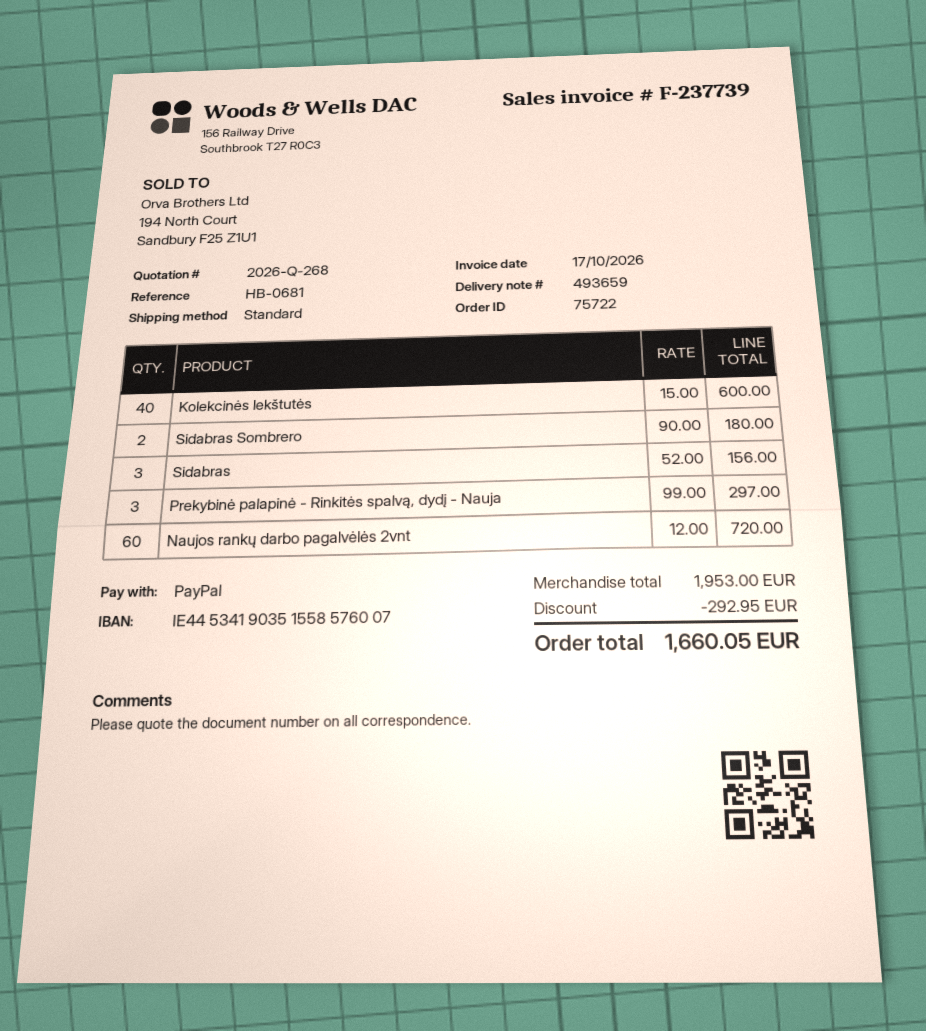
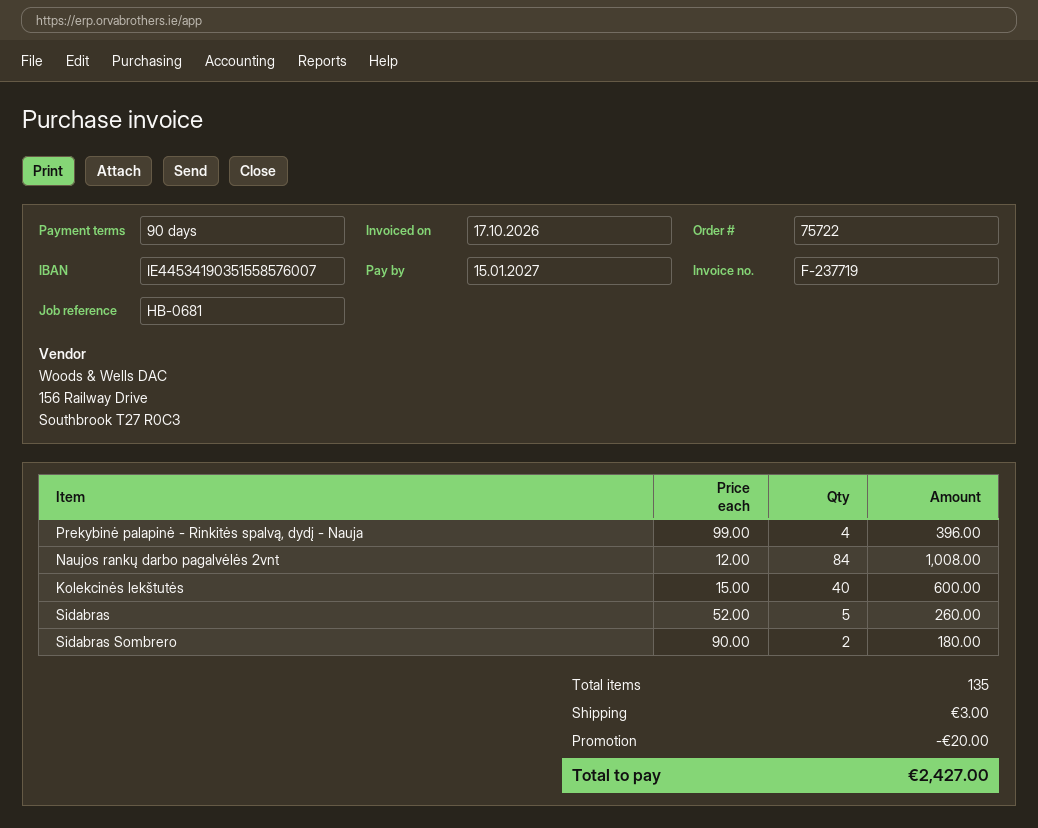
invoice number: F-237739 -> F-237719
Sidabras: 3 x 52.00 = 156.00 -> 5 x 52.00 = 260.00
Prekybinė palapinė - Rinkitės spalvą, dydį - Nauja: 3 x 99.00 = 297.00 -> 4 x 99.00 = 396.00
Naujos rankų darbo pagalvėlės 2vnt: 60 x 12.00 = 720.00 -> 84 x 12.00 = 1008.00
discount: 292.95 -> 20.00
shipping: none -> 3.00
total: 1660.05 -> 2427.00

